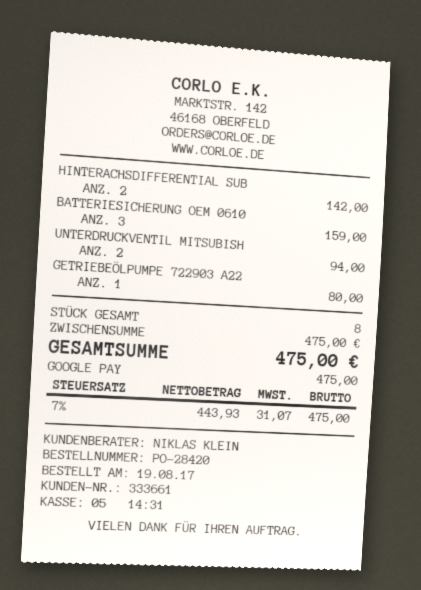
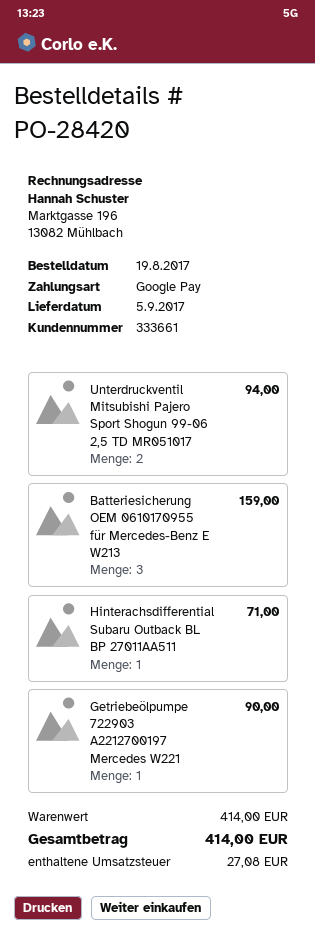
HINTERACHSDIFFERENTIAL SUB: 2 for 142.00 -> 1 for 71.00
GETRIEBEÖLPUMPE 722903 A22: 1 for 80.00 -> 1 for 90.00
subtotal: 475.00 -> 414.00
tax: 31.07 -> 27.08
total: 475.00 -> 414.00

